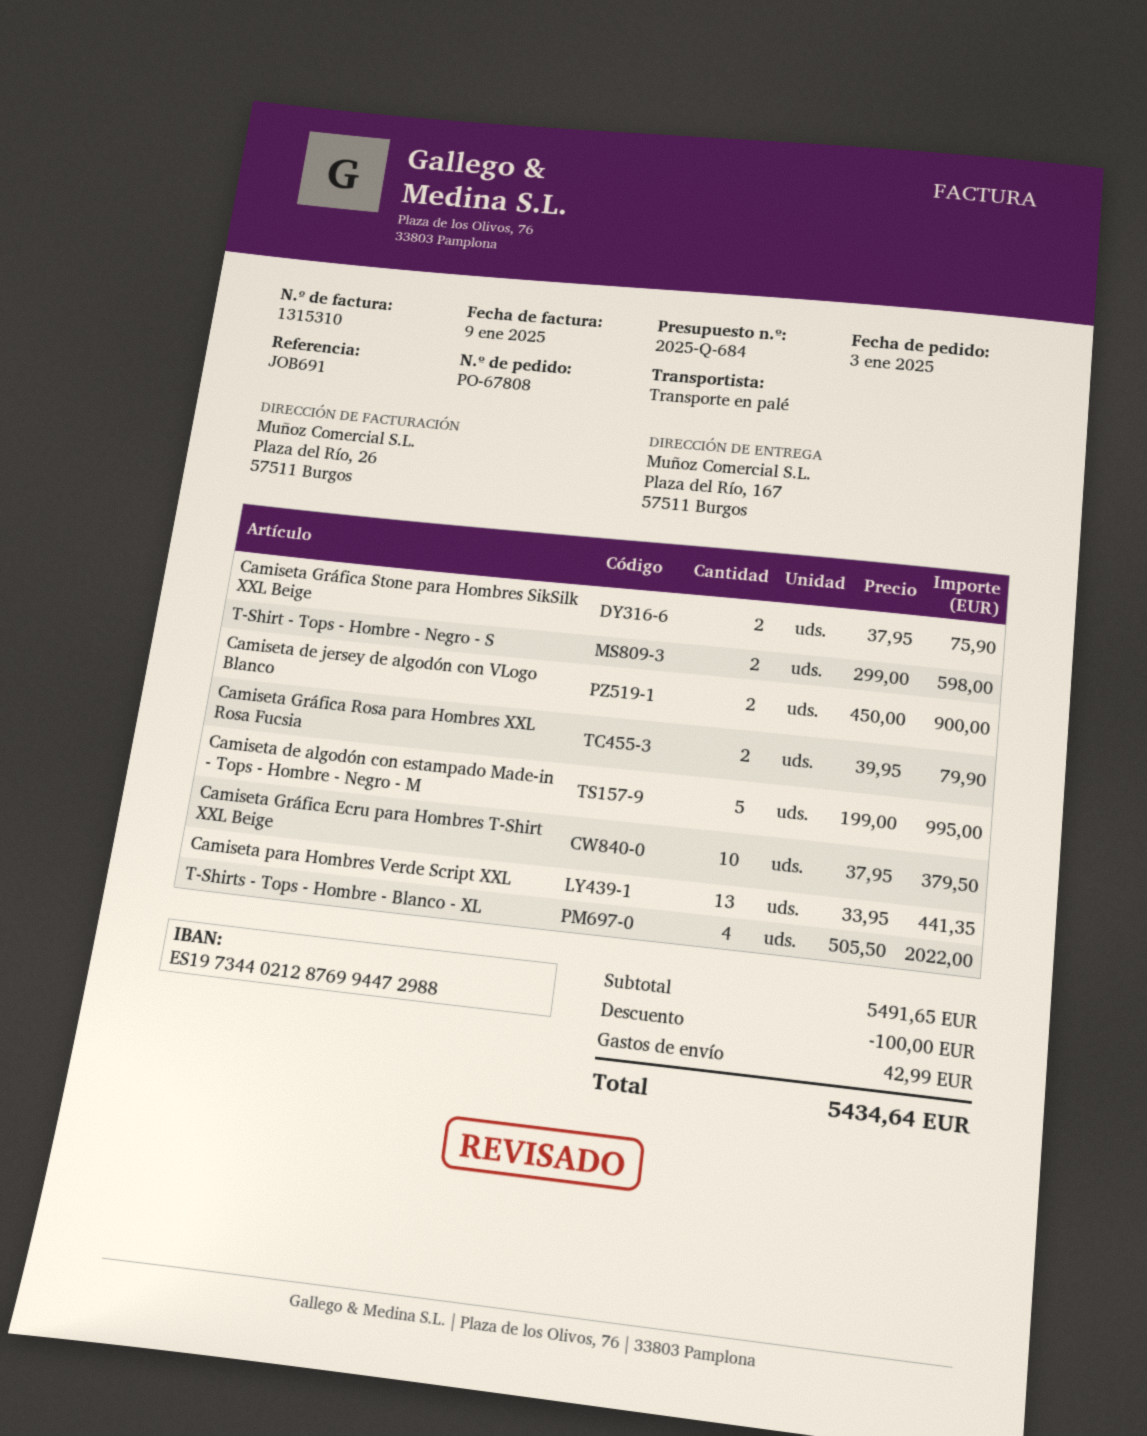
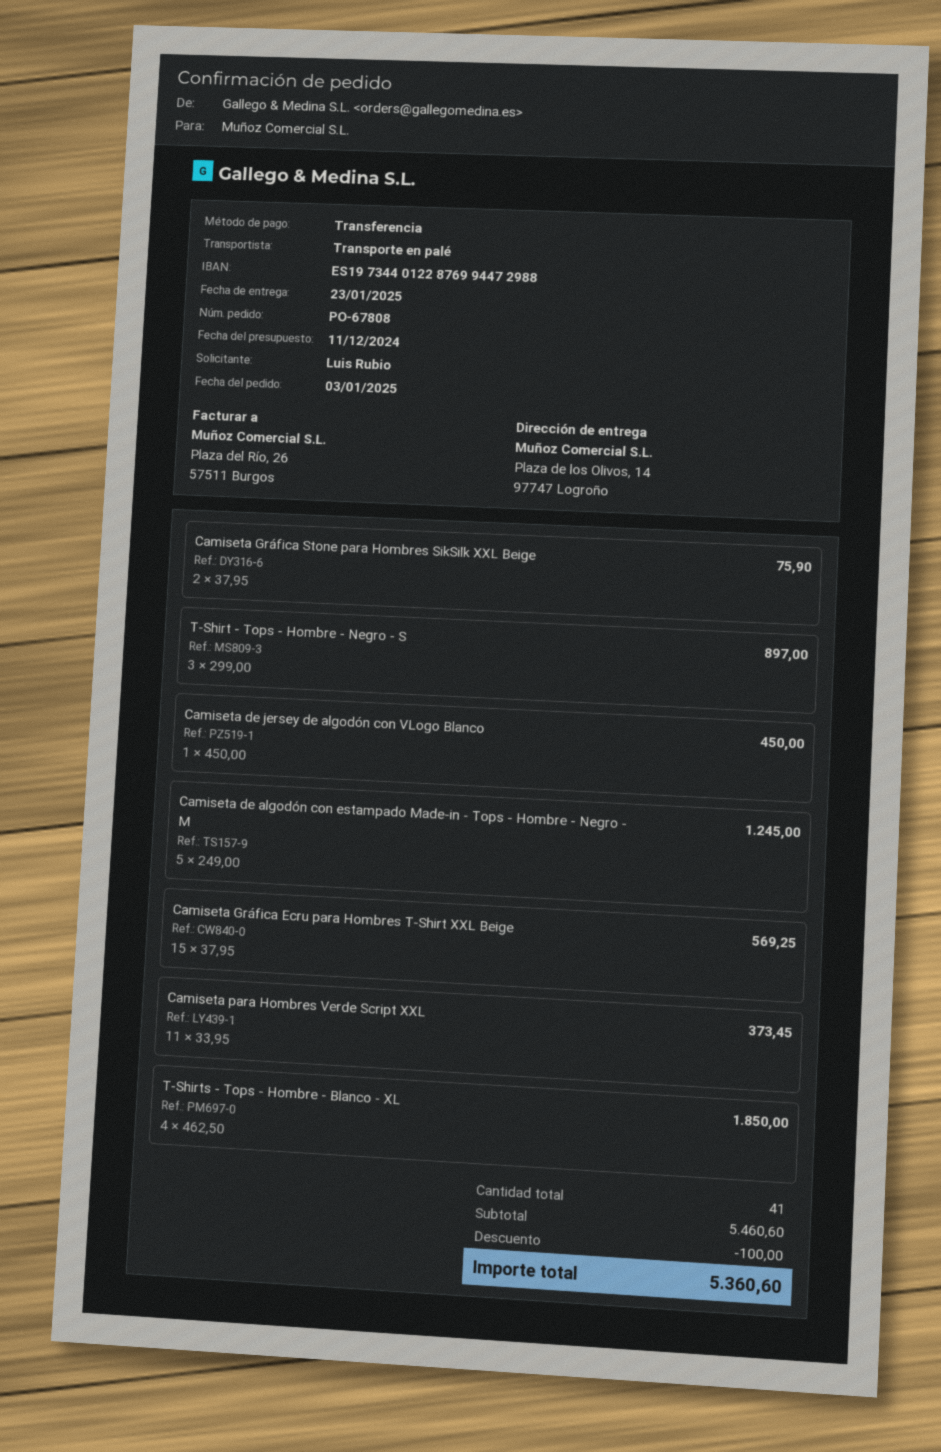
bank account: ES1973440212876994472988 -> ES1973440122876994472988
ship to: Plaza del Río, 167, 57511 Burgos -> Plaza de los Olivos, 14, 97747 Logroño
T-Shirt - Tops - Hombre - Negro - S: 2 x 299.00 = 598.00 -> 3 x 299.00 = 897.00
Camiseta de jersey de algodón con VLogo Blanco: 2 x 450.00 = 900.00 -> 1 x 450.00 = 450.00
Camiseta Gráfica Rosa para Hombres XXL Rosa Fucsia: 2 x 39.95 = 79.90 -> none
Camiseta de algodón con estampado Made-in - Tops - Hombre - Negro - M: 5 x 199.00 = 995.00 -> 5 x 249.00 = 1245.00
Camiseta Gráfica Ecru para Hombres T-Shirt XXL Beige: 10 x 37.95 = 379.50 -> 15 x 37.95 = 569.25
Camiseta para Hombres Verde Script XXL: 13 x 33.95 = 441.35 -> 11 x 33.95 = 373.45
T-Shirts - Tops - Hombre - Blanco - XL: 4 x 505.50 = 2022.00 -> 4 x 462.50 = 1850.00
subtotal: 5491.65 -> 5460.60
shipping: 42.99 -> none
total: 5434.64 -> 5360.60

